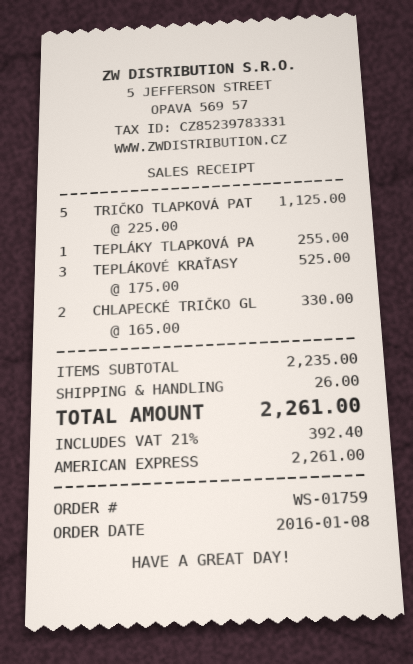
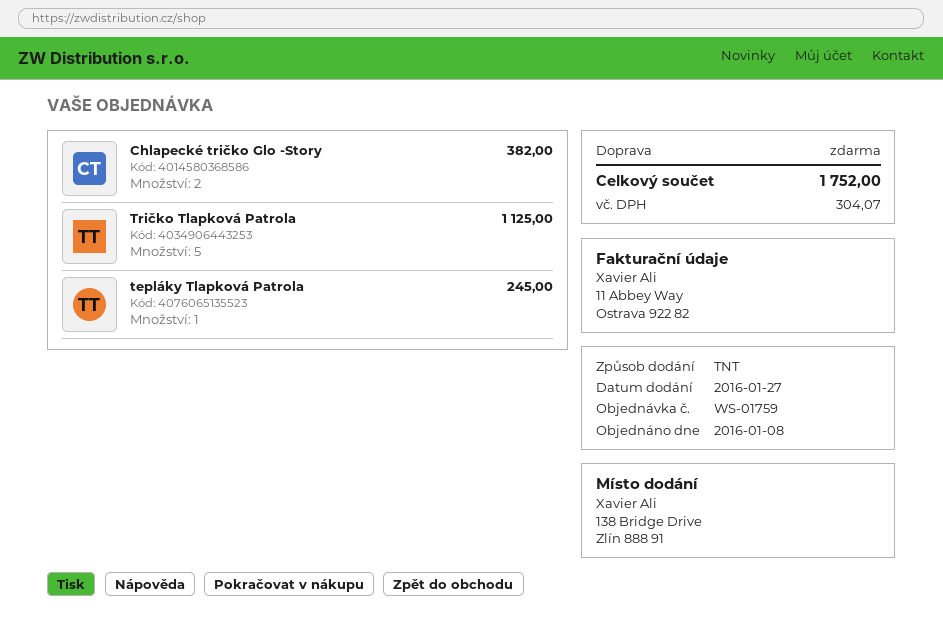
TEPLÁKY TLAPKOVÁ PA: 1 for 255.00 -> 1 for 245.00
TEPLÁKOVÉ KRAŤASY: 3 for 525.00 -> none
CHLAPECKÉ TRIČKO GL: 2 for 330.00 -> 2 for 382.00
shipping: 26.00 -> 0.00
tax: 392.40 -> 304.07
total: 2261.00 -> 1752.00

